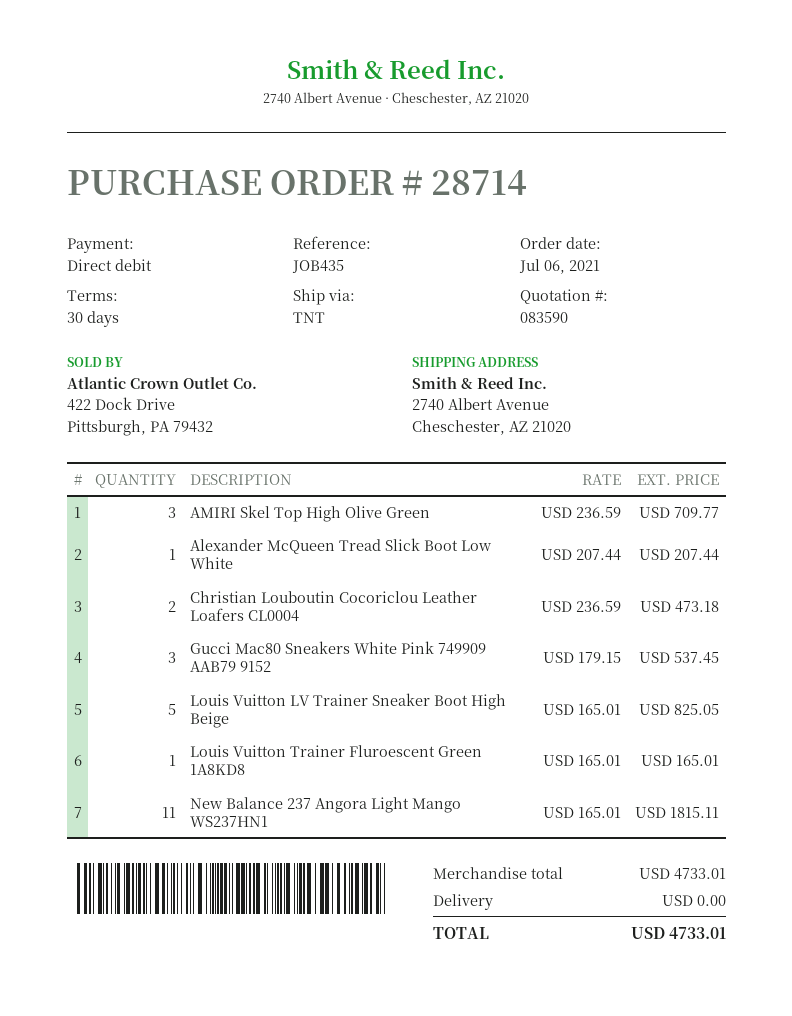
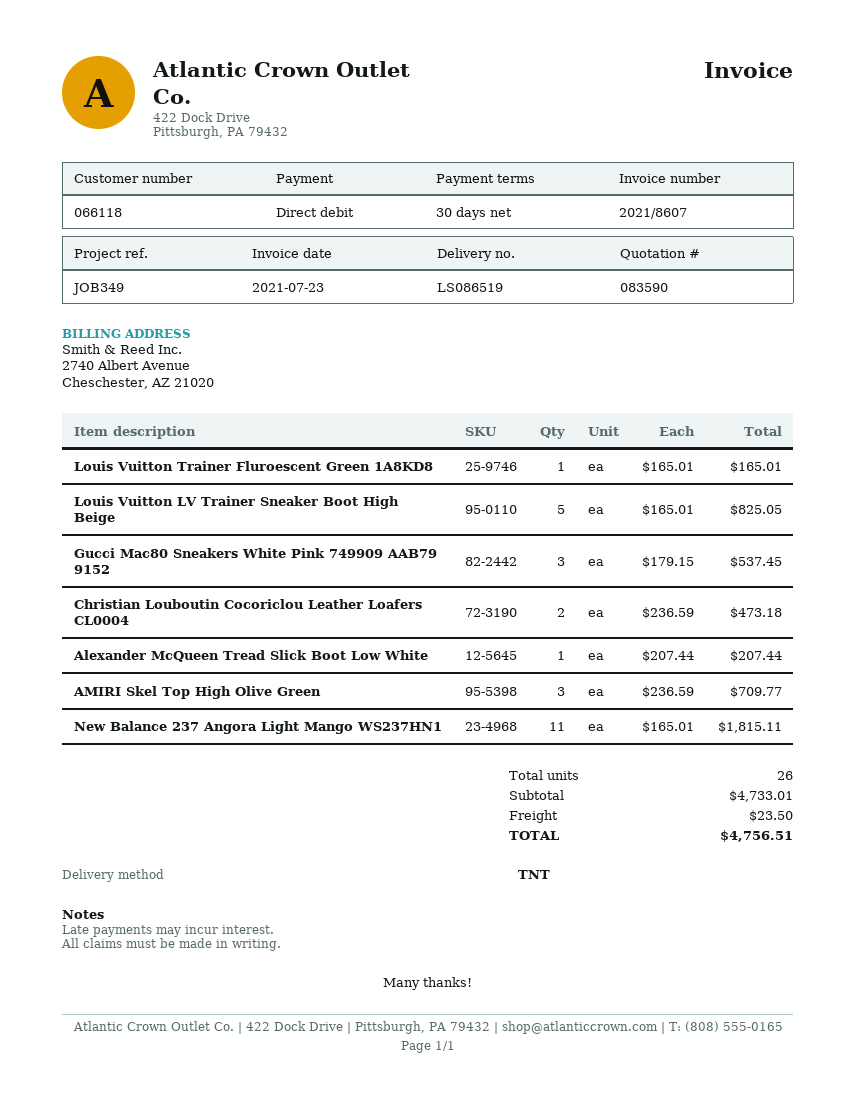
reference: JOB435 -> JOB349
shipping: 0.00 -> 23.50
total: 4733.01 -> 4756.51

